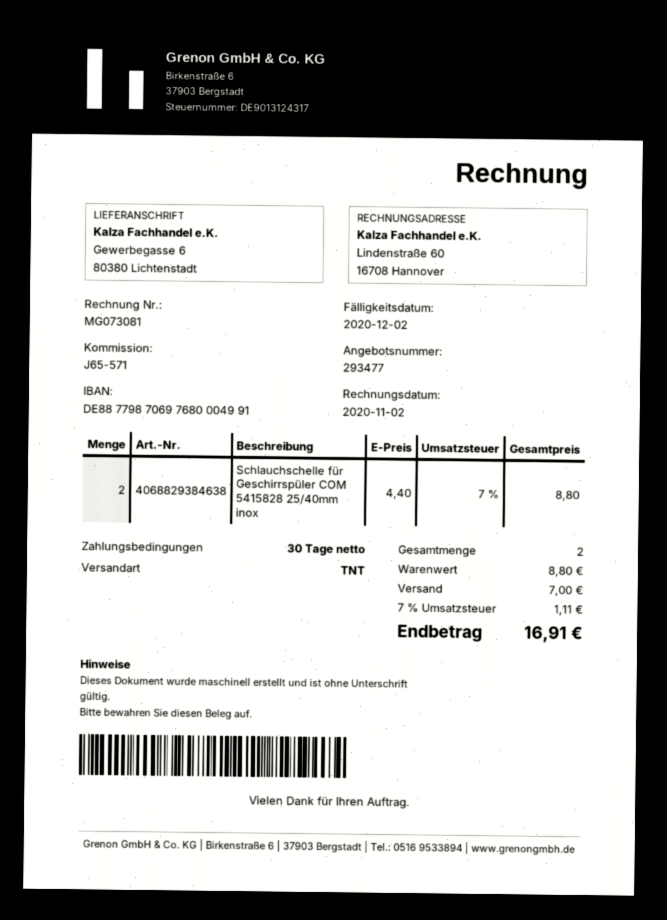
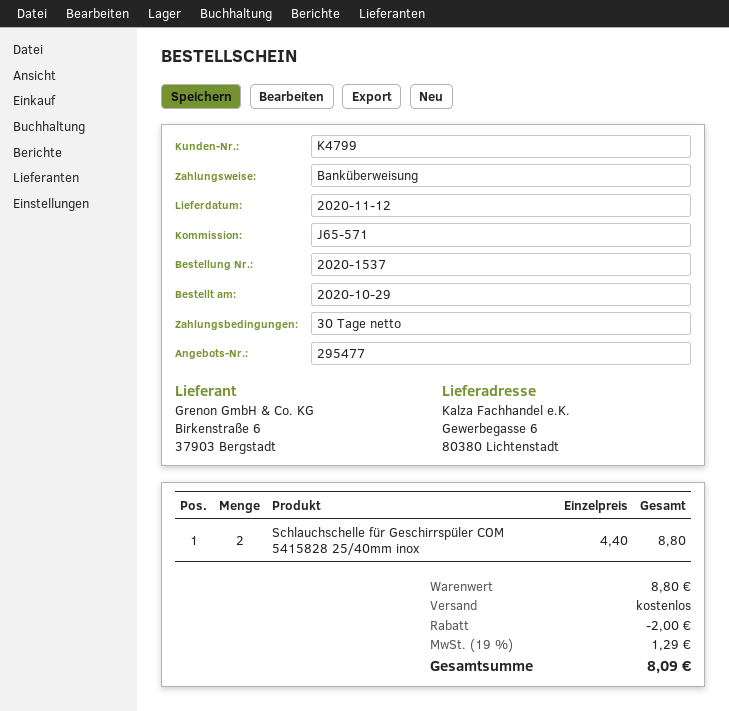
quote number: 293477 -> 295477
discount: none -> 2.00
shipping: 7.00 -> 0.00
tax: 7% = 1.11 -> 19% = 1.29
total: 16.91 -> 8.09

